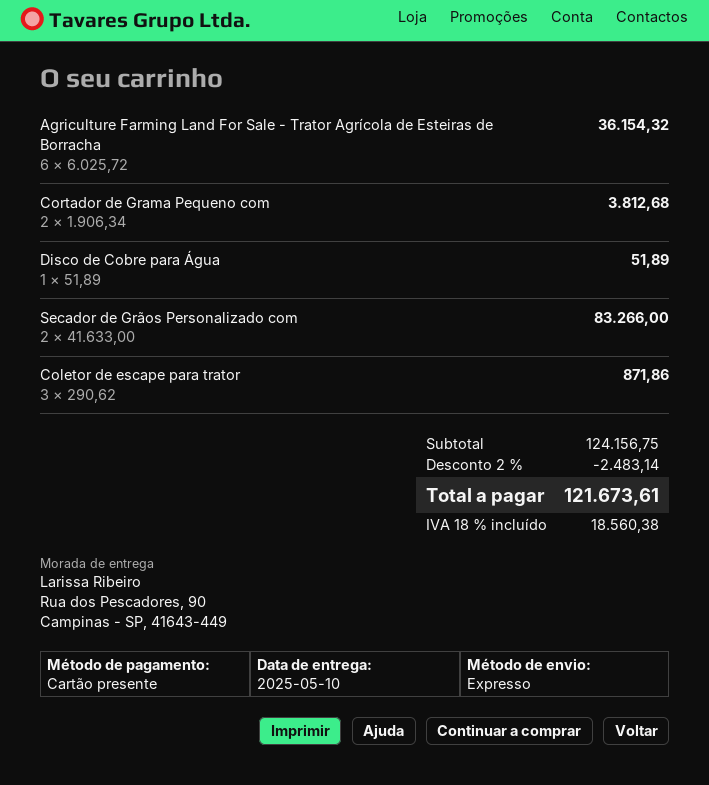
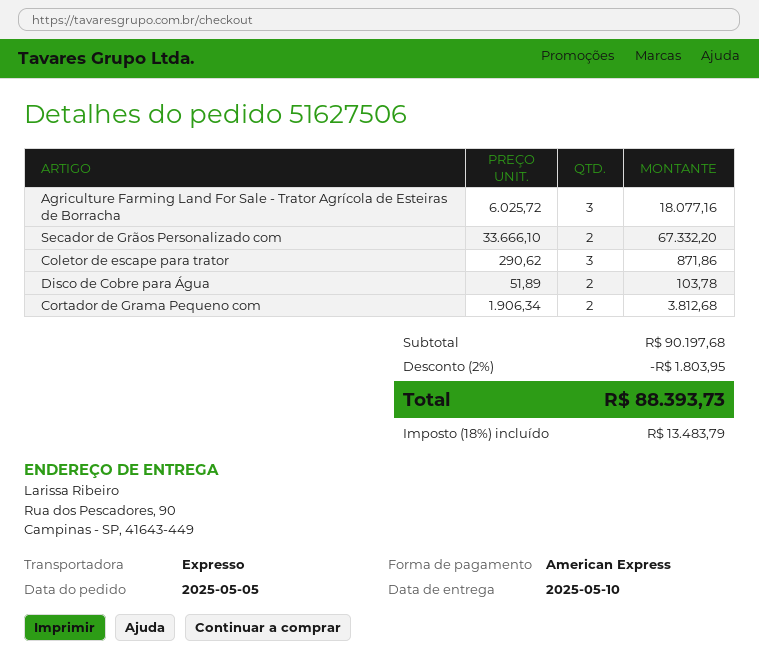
payment method: gift card -> American Express
Agriculture Farming Land For Sale - Trator Agrícola de Esteiras de Borracha: 6 x 6025.72 = 36154.32 -> 3 x 6025.72 = 18077.16
Disco de Cobre para Água: 1 x 51.89 = 51.89 -> 2 x 51.89 = 103.78
Secador de Grãos Personalizado com: 2 x 41633.00 = 83266.00 -> 2 x 33666.10 = 67332.20
subtotal: 124156.75 -> 90197.68
discount: 2% = 2483.14 -> 2% = 1803.95
tax: 18% = 18560.38 -> 18% = 13483.79
total: 121673.61 -> 88393.73

